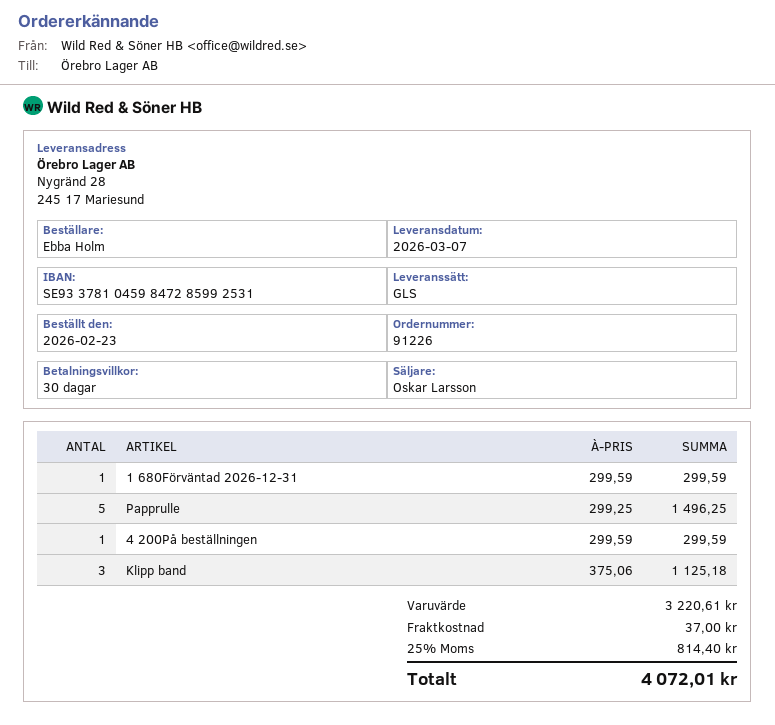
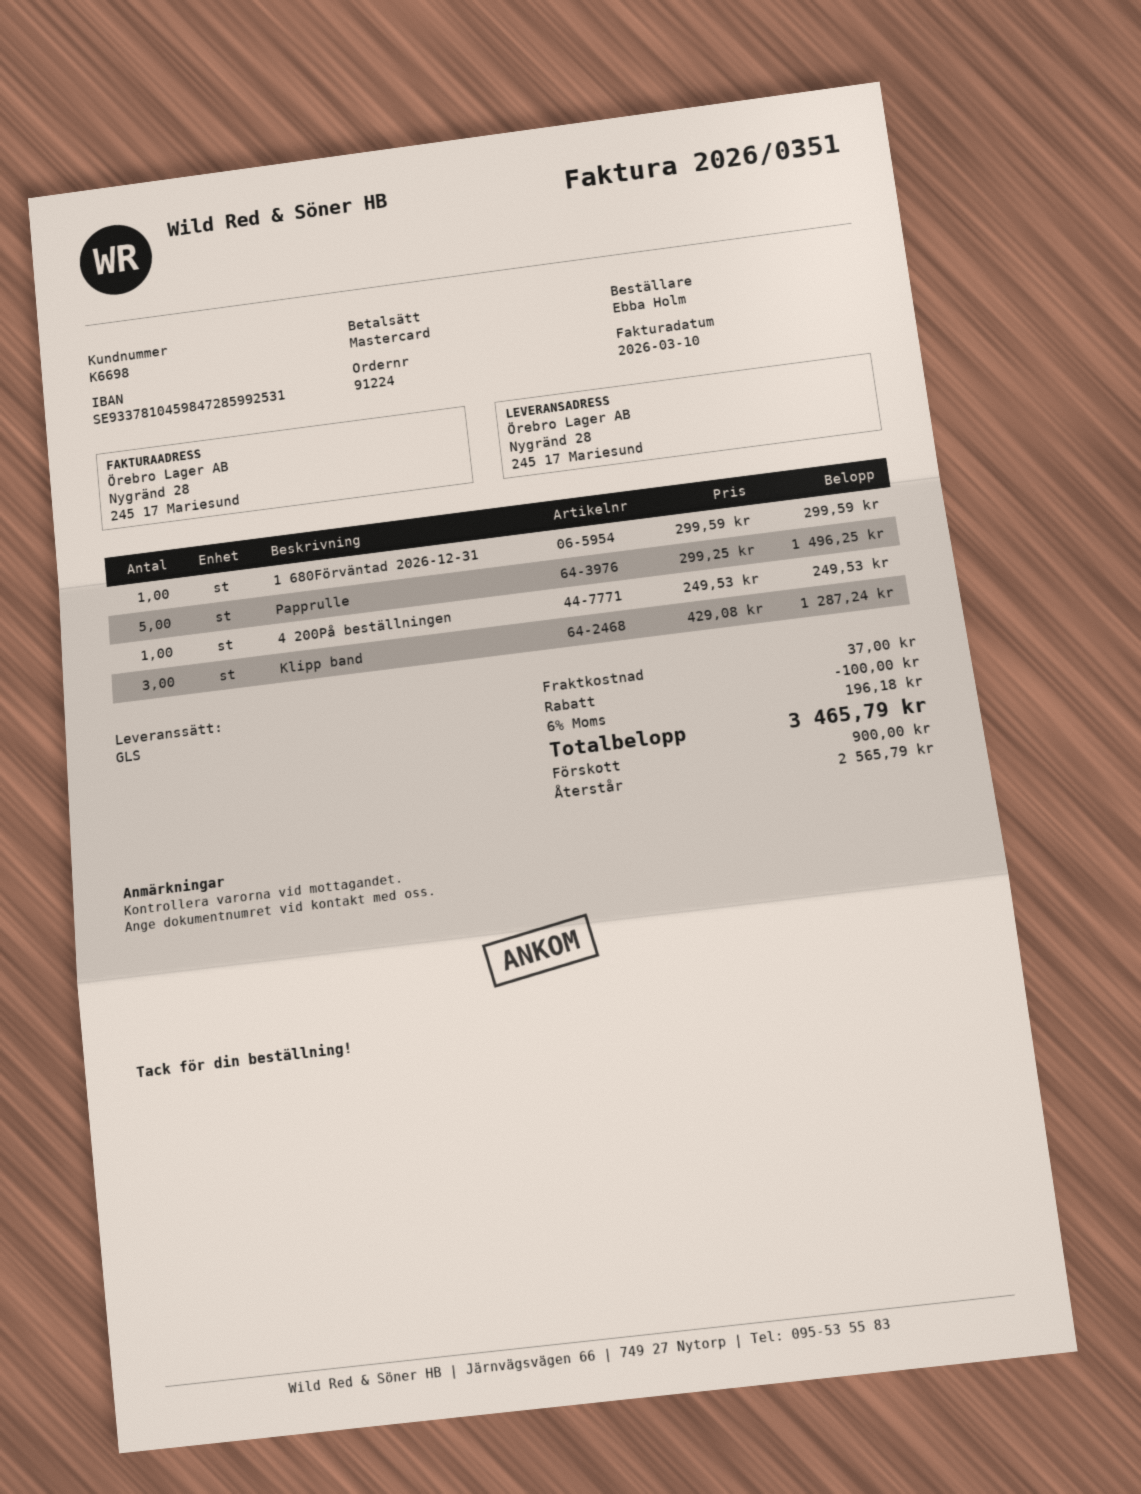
order number: 91226 -> 91224
4 200På beställningen: 1 x 299.59 = 299.59 -> 1 x 249.53 = 249.53
Klipp band: 3 x 375.06 = 1125.18 -> 3 x 429.08 = 1287.24
discount: none -> 100.00
tax: 25% = 814.40 -> 6% = 196.18
total: 4072.01 -> 3465.79

